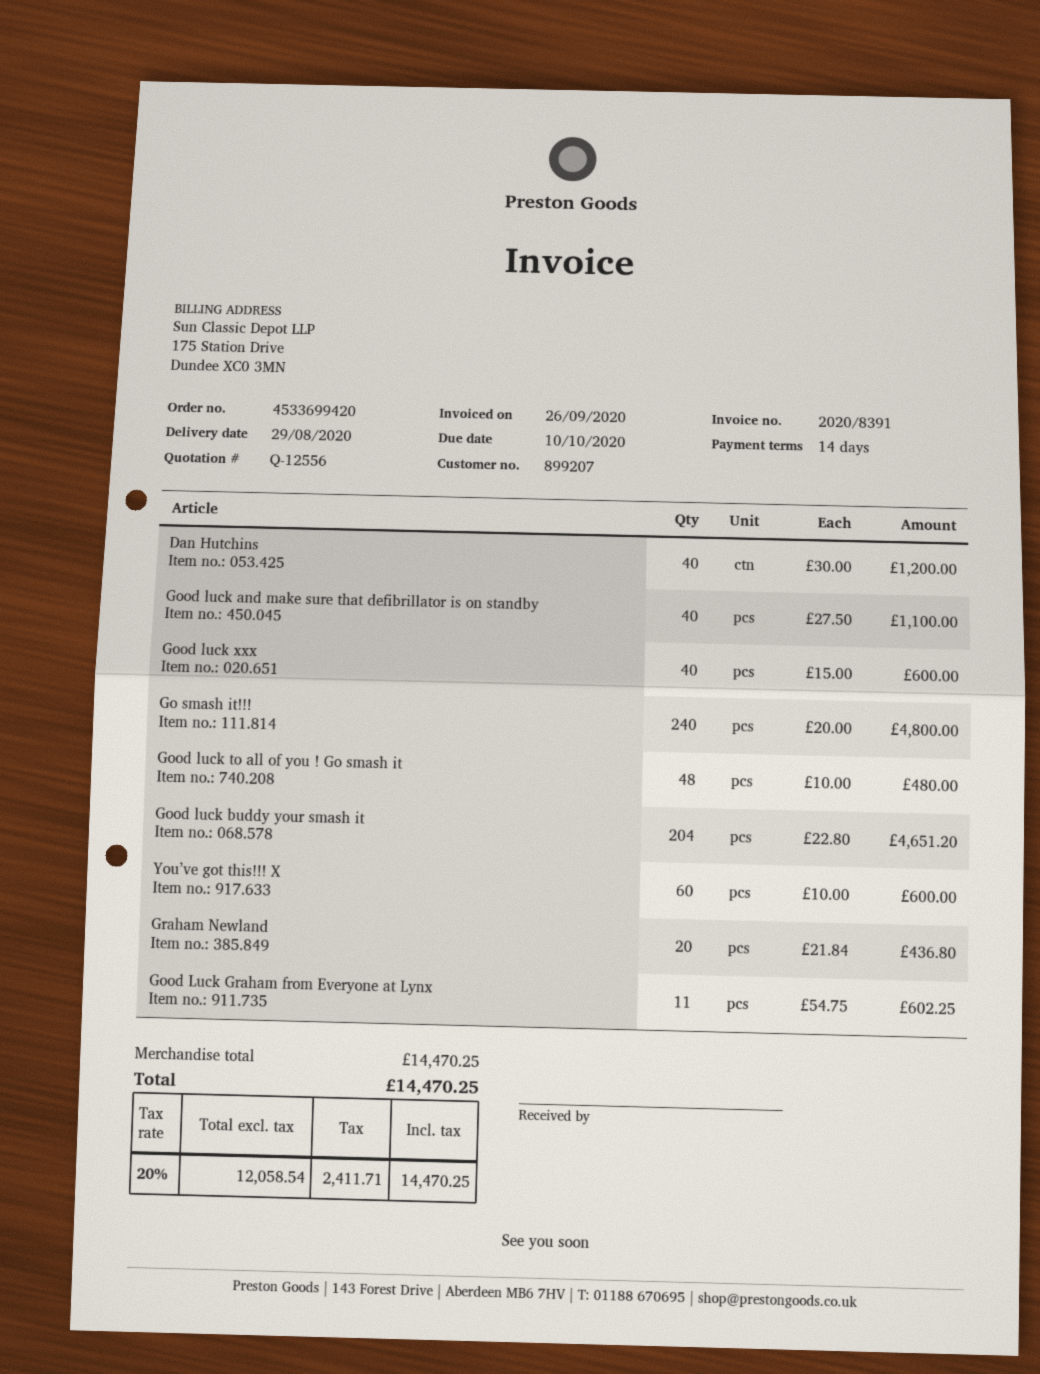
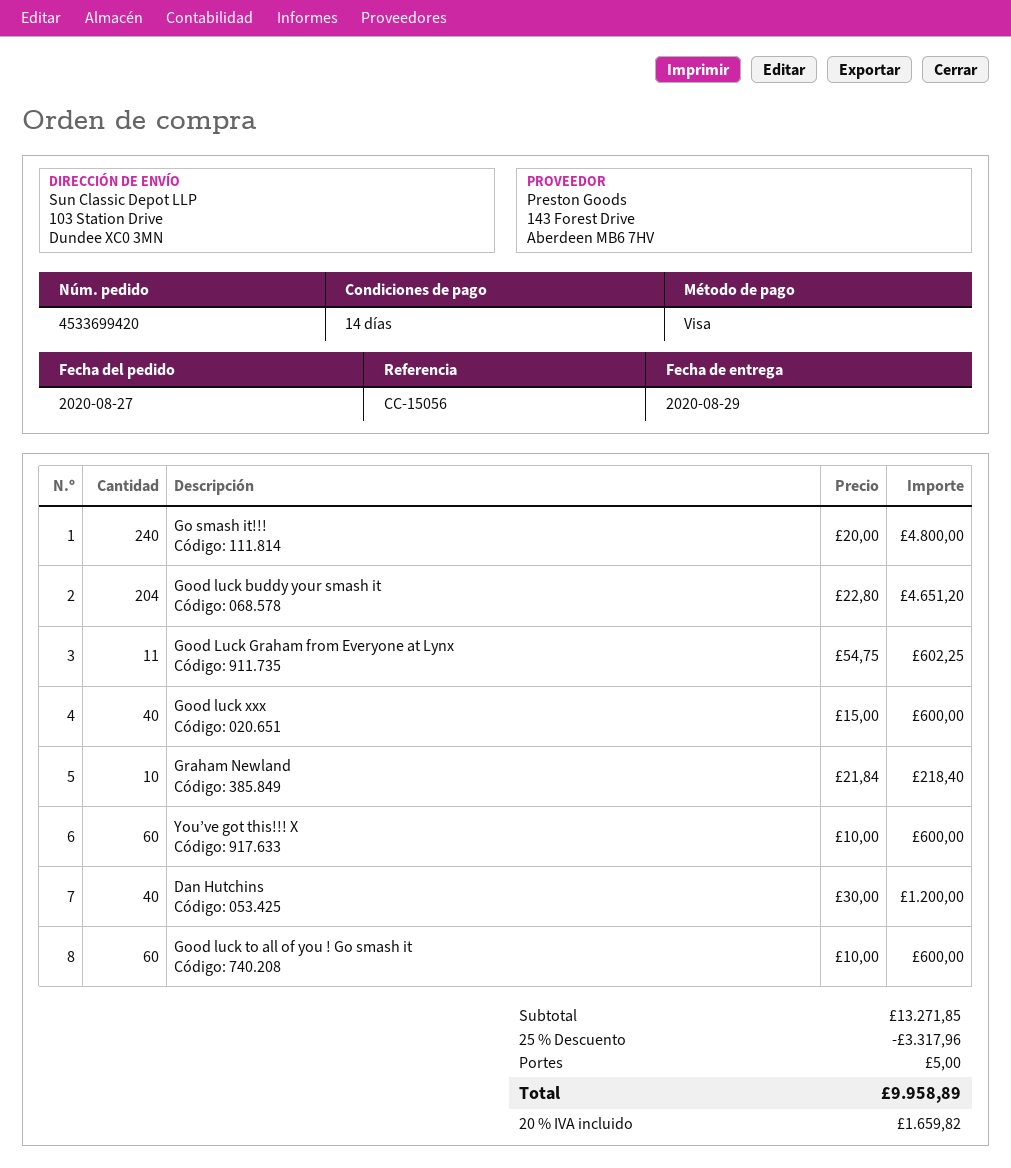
Good luck and make sure that defibrillator is on standby: 40 x 27.50 = 1100.00 -> none
Good luck to all of you ! Go smash it: 48 x 10.00 = 480.00 -> 60 x 10.00 = 600.00
Graham Newland: 20 x 21.84 = 436.80 -> 10 x 21.84 = 218.40
subtotal: 14470.25 -> 13271.85
discount: none -> 25% = 3317.96
shipping: none -> 5.00
tax: 20% = 2411.71 -> 20% = 1659.82
total: 14470.25 -> 9958.89

